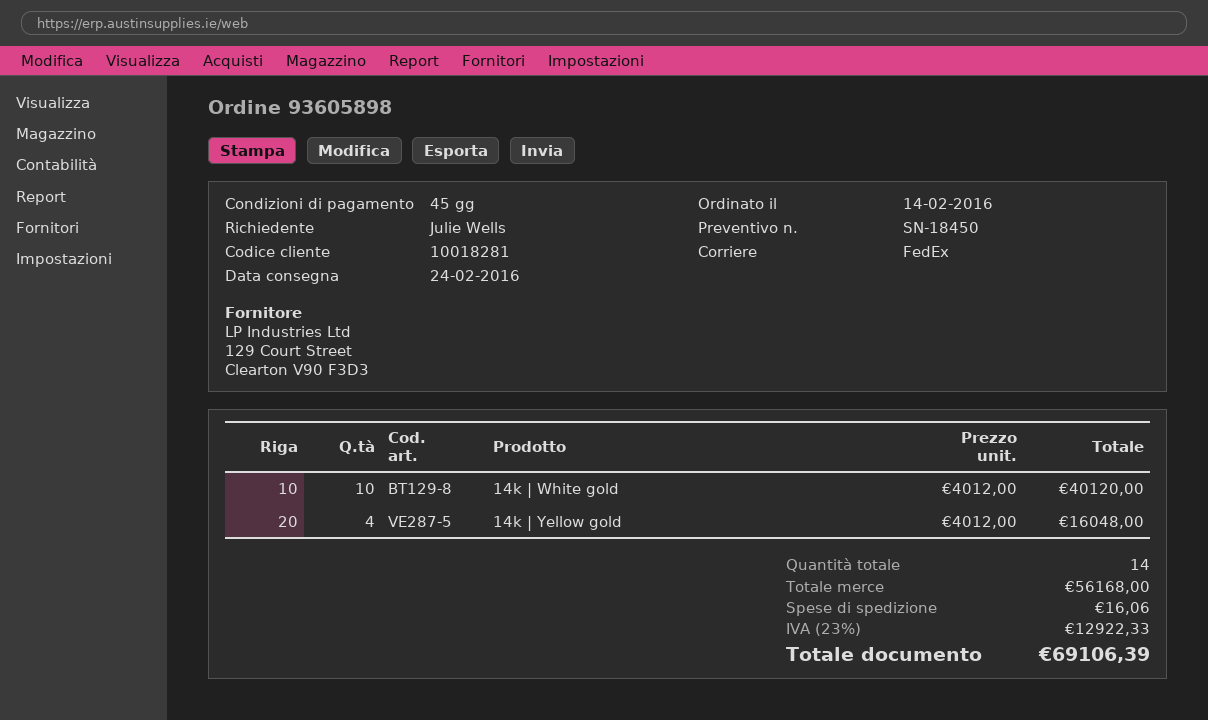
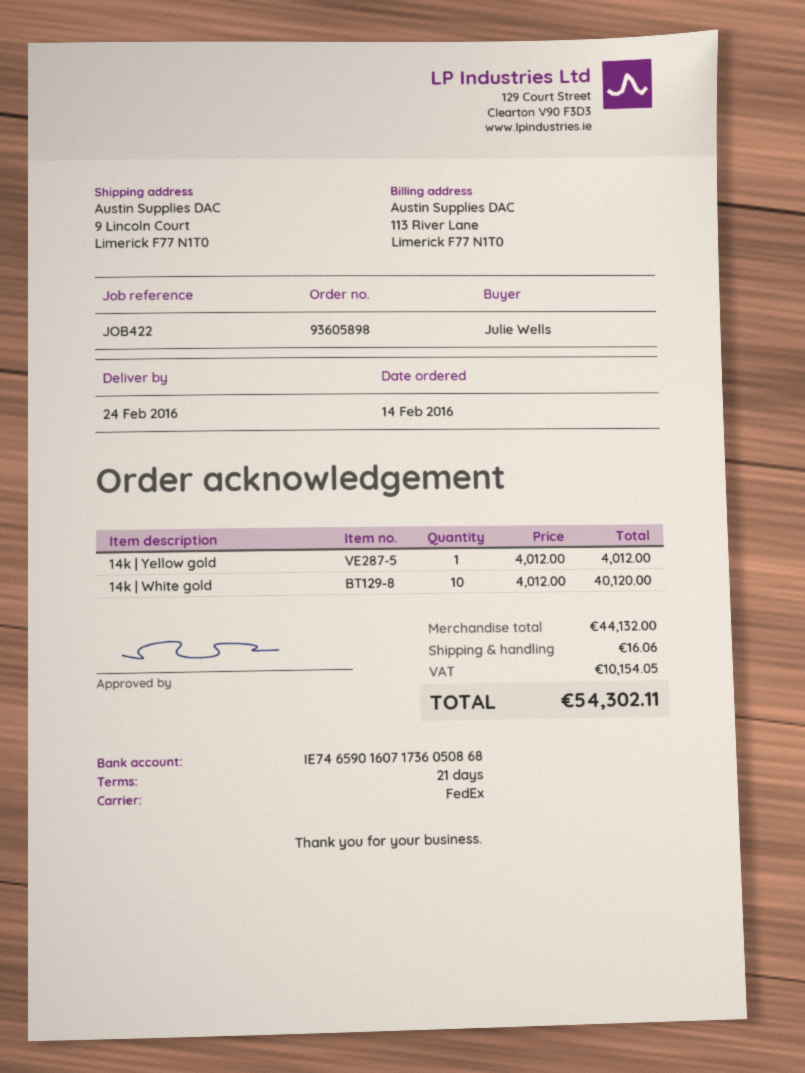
payment terms: 45 days -> 21 days
14k | Yellow gold: 4 x 4012.00 = 16048.00 -> 1 x 4012.00 = 4012.00
subtotal: 56168.00 -> 44132.00
tax: 12922.33 -> 10154.05
total: 69106.39 -> 54302.11

